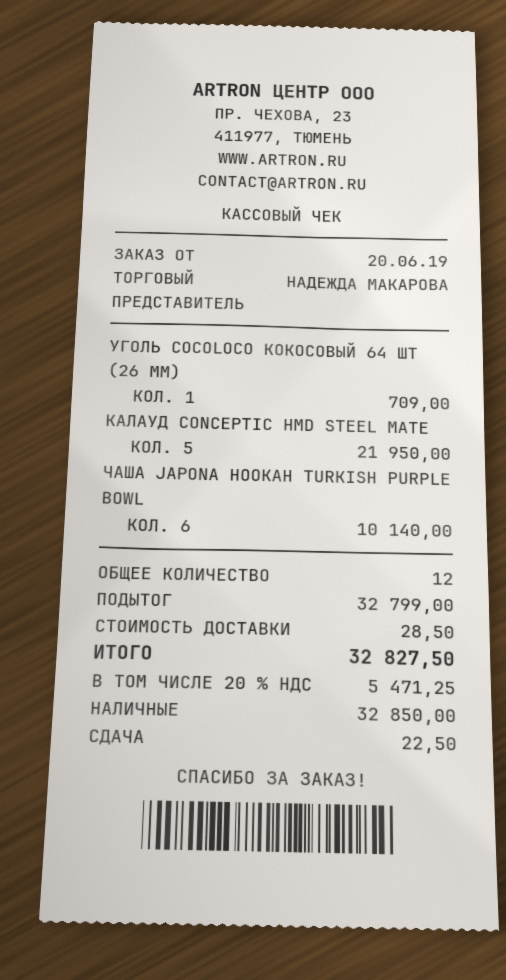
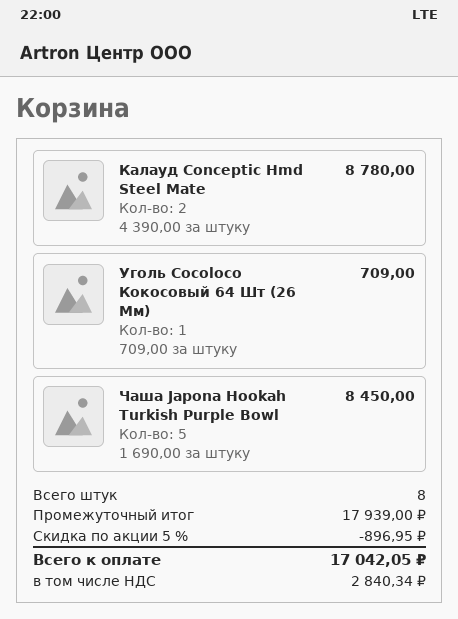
КАЛАУД CONCEPTIC HMD STEEL MATE: 5 for 21950.00 -> 2 for 8780.00
ЧАША JAPONA HOOKAH TURKISH PURPLE BOWL: 6 for 10140.00 -> 5 for 8450.00
total quantity: 12 -> 8
subtotal: 32799.00 -> 17939.00
discount: none -> 5% = 896.95
shipping: 28.50 -> none
tax: 5471.25 -> 2840.34
total: 32827.50 -> 17042.05

